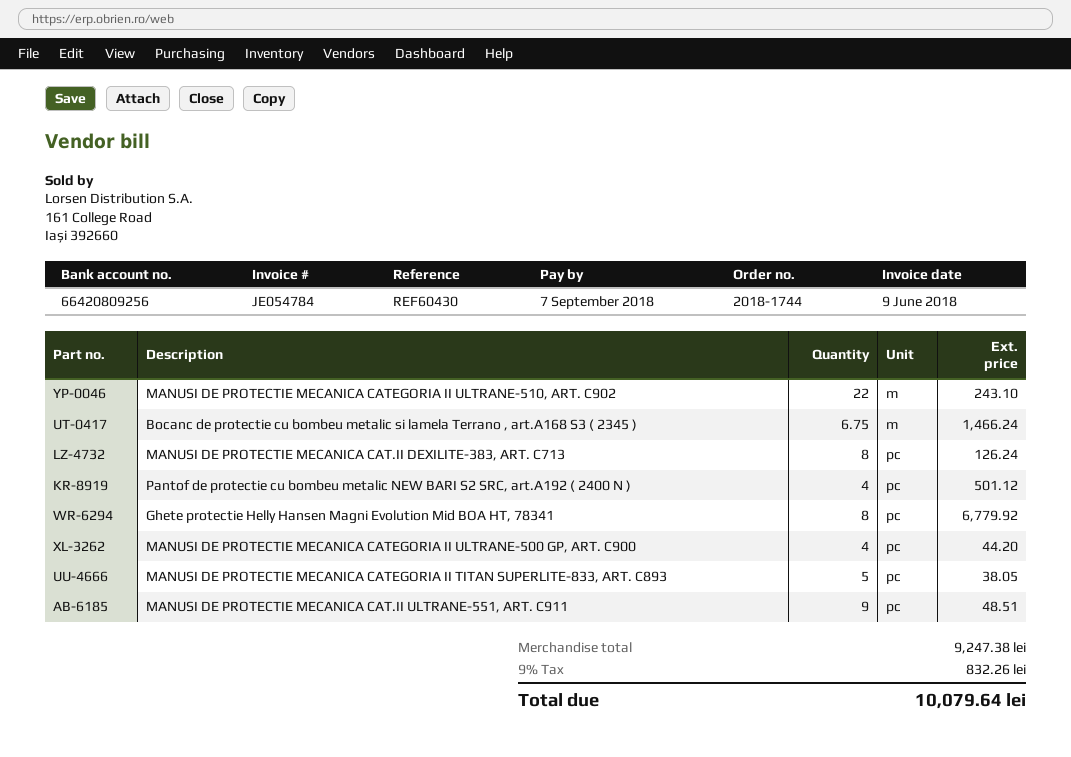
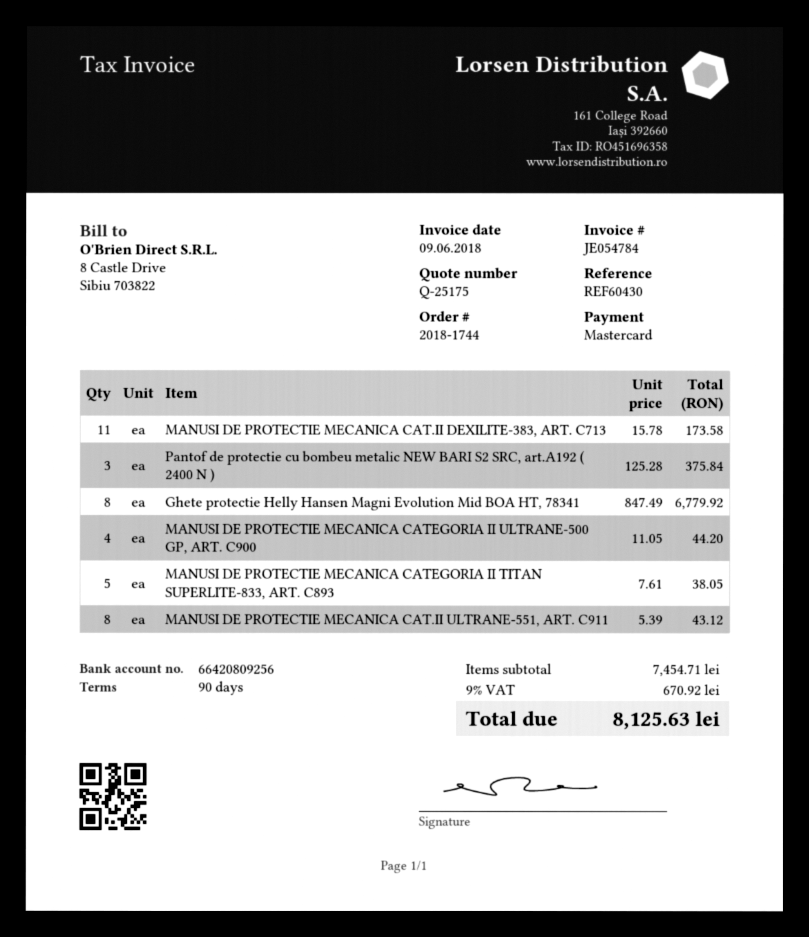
MANUSI DE PROTECTIE MECANICA CATEGORIA II ULTRANE-510, ART. C902: 22 for 243.10 -> none
Bocanc de protectie cu bombeu metalic si lamela Terrano , art.A168 S3 ( 2345 ): 6.75 for 1466.24 -> none
MANUSI DE PROTECTIE MECANICA CAT.II DEXILITE-383, ART. C713: 8 for 126.24 -> 11 for 173.58
Pantof de protectie cu bombeu metalic NEW BARI S2 SRC, art.A192 ( 2400 N ): 4 for 501.12 -> 3 for 375.84
MANUSI DE PROTECTIE MECANICA CAT.II ULTRANE-551, ART. C911: 9 for 48.51 -> 8 for 43.12
subtotal: 9247.38 -> 7454.71
tax: 9% = 832.26 -> 9% = 670.92
total: 10079.64 -> 8125.63

